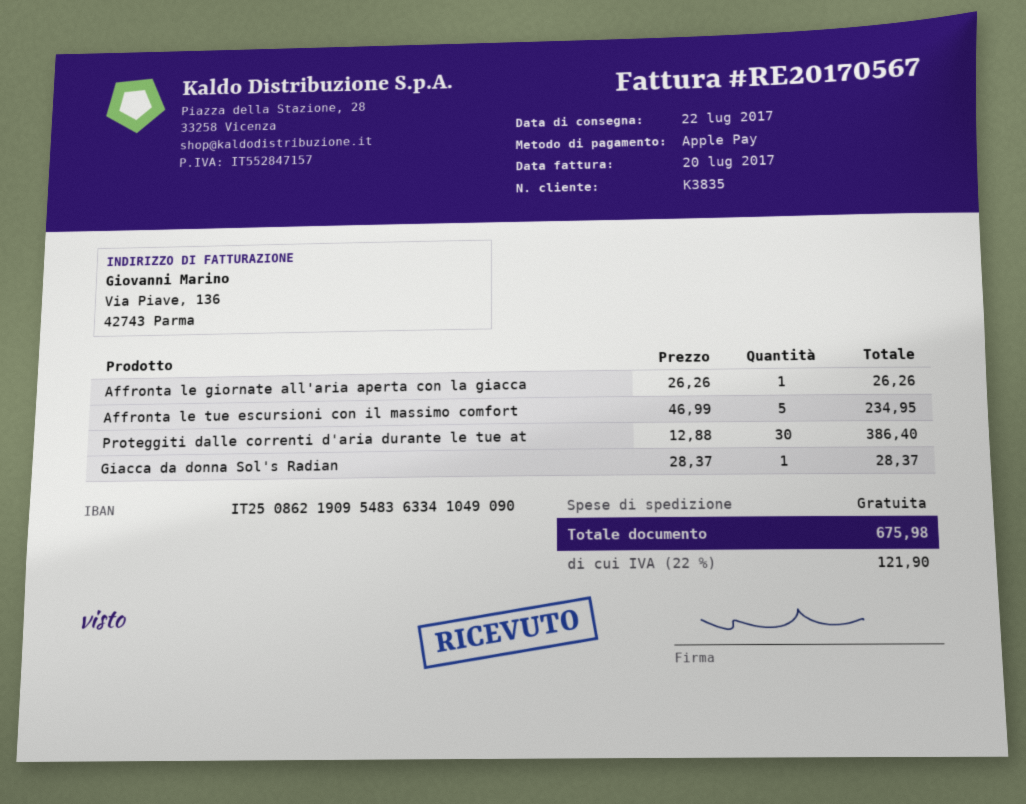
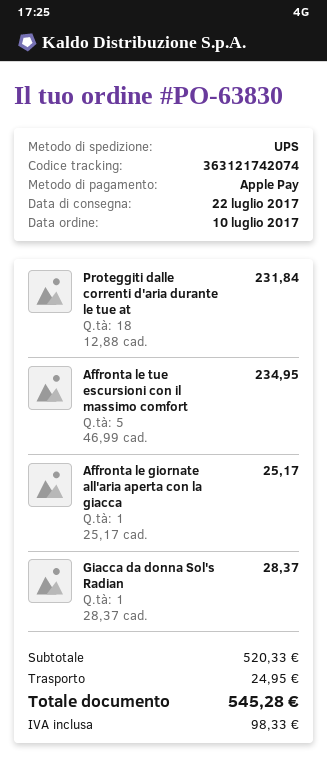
Affronta le giornate all'aria aperta con la giacca: 1 x 26.26 = 26.26 -> 1 x 25.17 = 25.17
Proteggiti dalle correnti d'aria durante le tue at: 30 x 12.88 = 386.40 -> 18 x 12.88 = 231.84
shipping: 0.00 -> 24.95
tax: 121.90 -> 98.33
total: 675.98 -> 545.28

